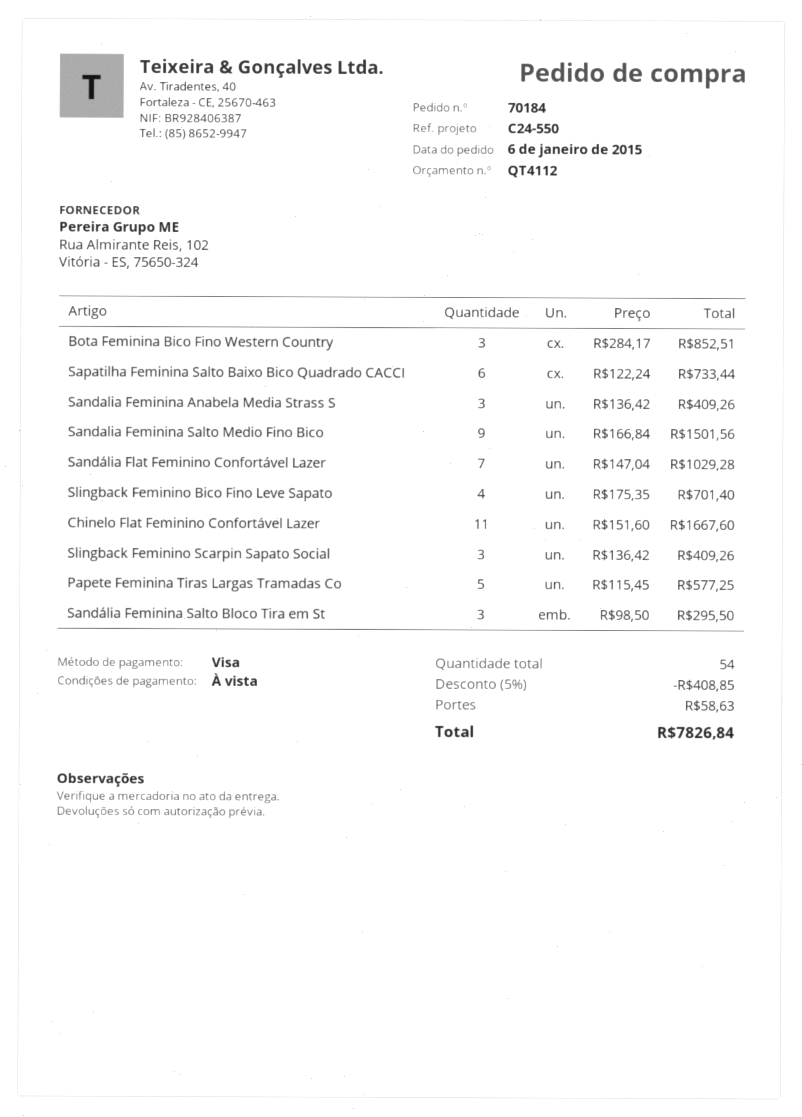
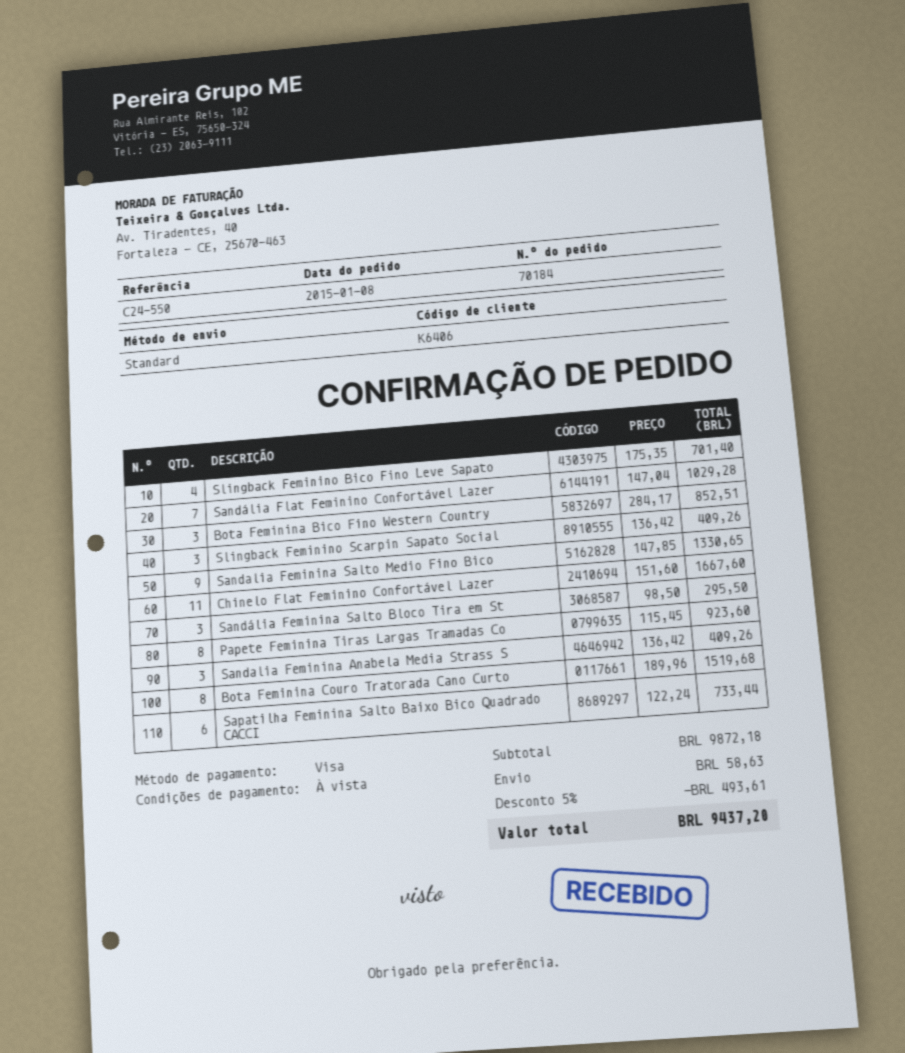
order date: 2015-01-06 -> 2015-01-08
Sandalia Feminina Salto Medio Fino Bico: 9 x 166.84 = 1501.56 -> 9 x 147.85 = 1330.65
Papete Feminina Tiras Largas Tramadas Co: 5 x 115.45 = 577.25 -> 8 x 115.45 = 923.60
Bota Feminina Couro Tratorada Cano Curto: none -> 8 x 189.96 = 1519.68
discount: 5% = 408.85 -> 5% = 493.61
total: 7826.84 -> 9437.20

